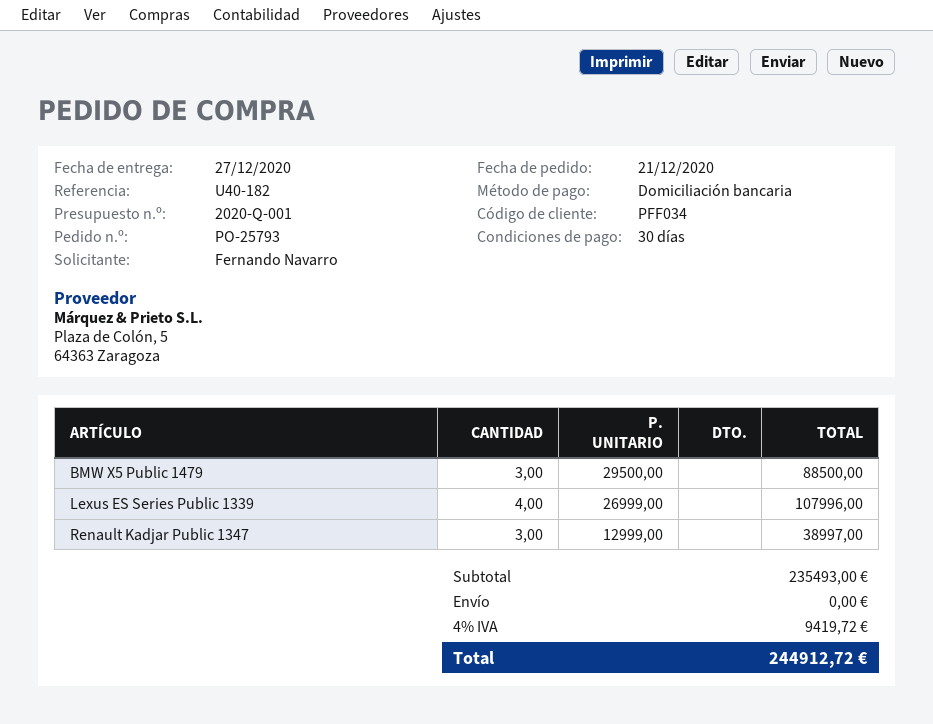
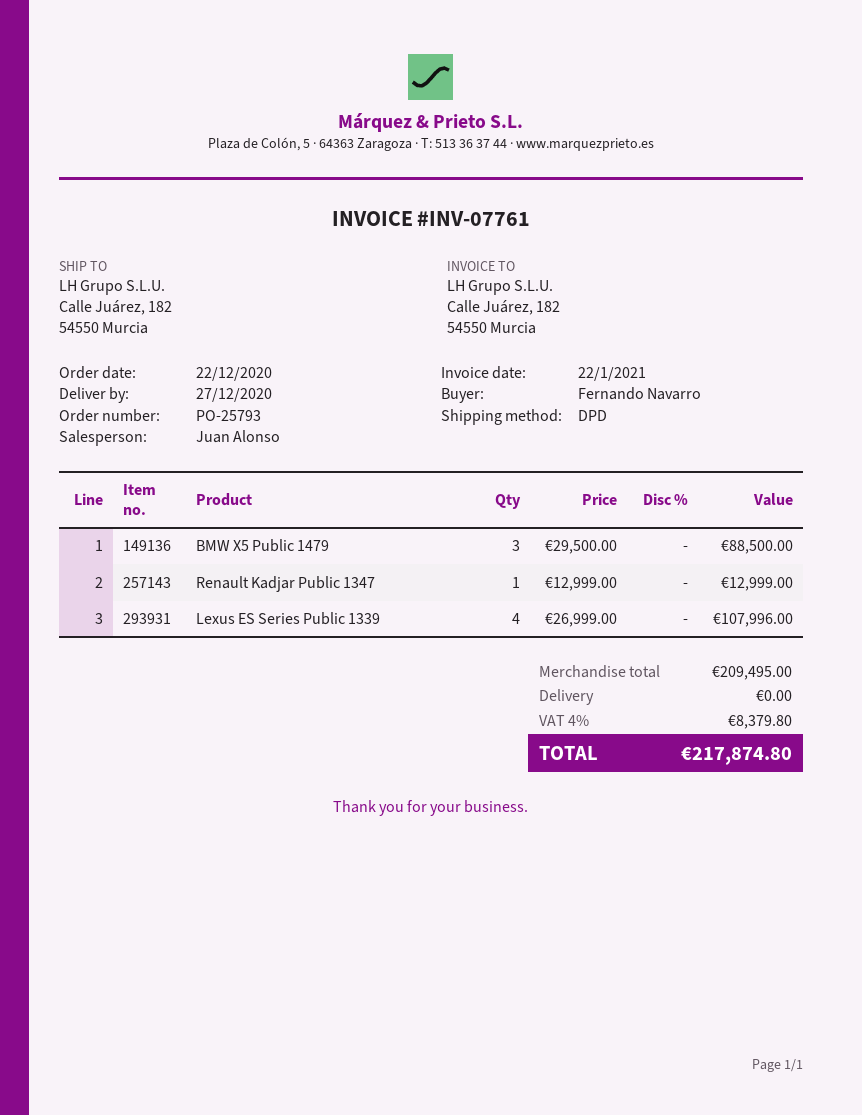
order date: 2020-12-21 -> 2020-12-22
Renault Kadjar Public 1347: 3 x 12999.00 = 38997.00 -> 1 x 12999.00 = 12999.00
subtotal: 235493.00 -> 209495.00
tax: 4% = 9419.72 -> 4% = 8379.80
total: 244912.72 -> 217874.80

